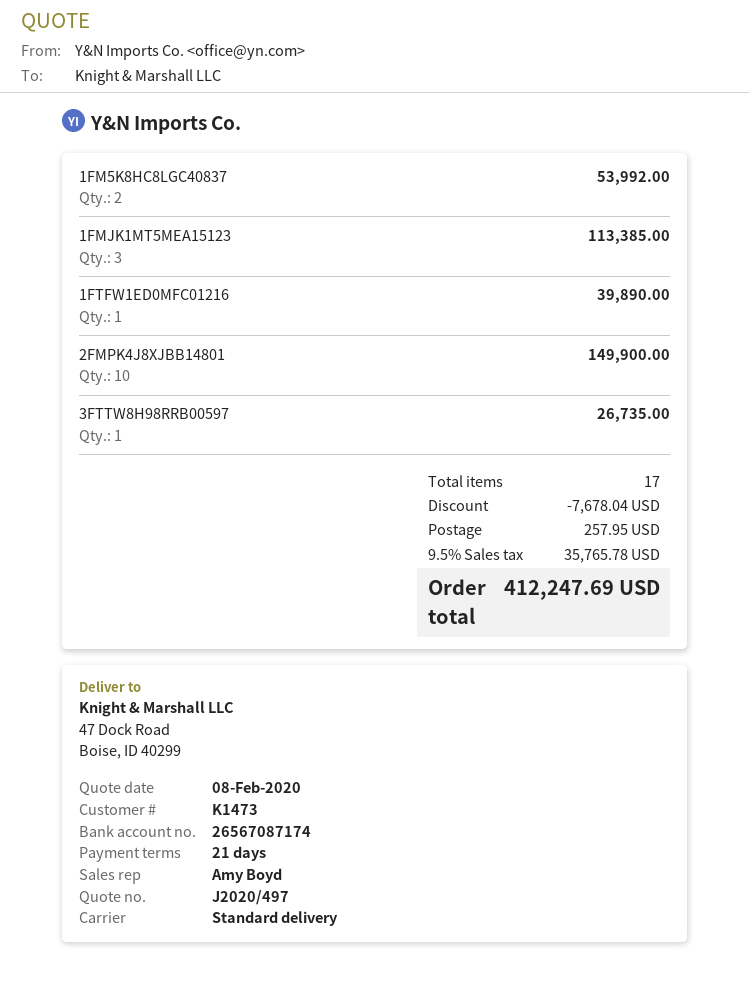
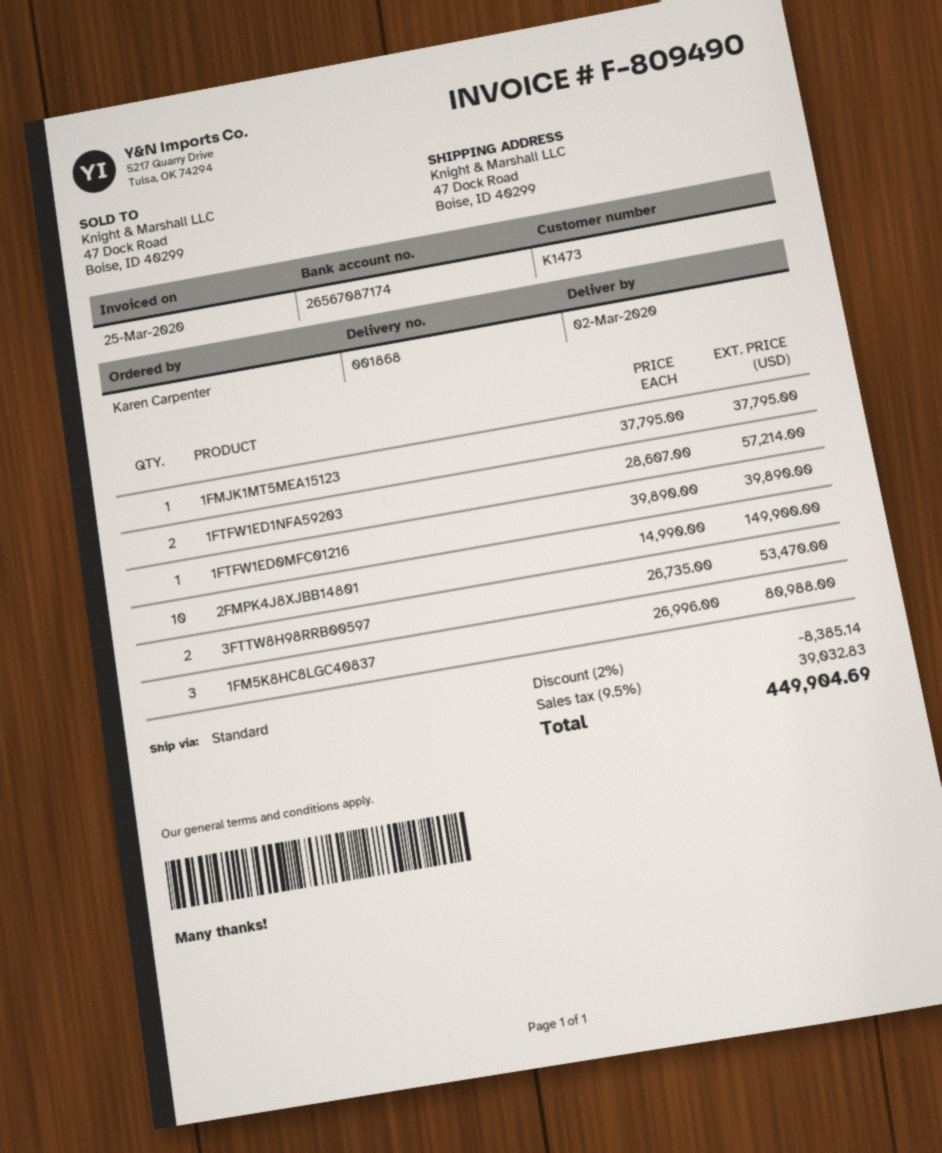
1FM5K8HC8LGC40837: 2 for 53992.00 -> 3 for 80988.00
1FMJK1MT5MEA15123: 3 for 113385.00 -> 1 for 37795.00
3FTTW8H98RRB00597: 1 for 26735.00 -> 2 for 53470.00
1FTFW1ED1NFA59203: none -> 2 for 57214.00
discount: 7678.04 -> 8385.14
shipping: 257.95 -> none
tax: 9.5% = 35765.78 -> 9.5% = 39032.83
total: 412247.69 -> 449904.69

